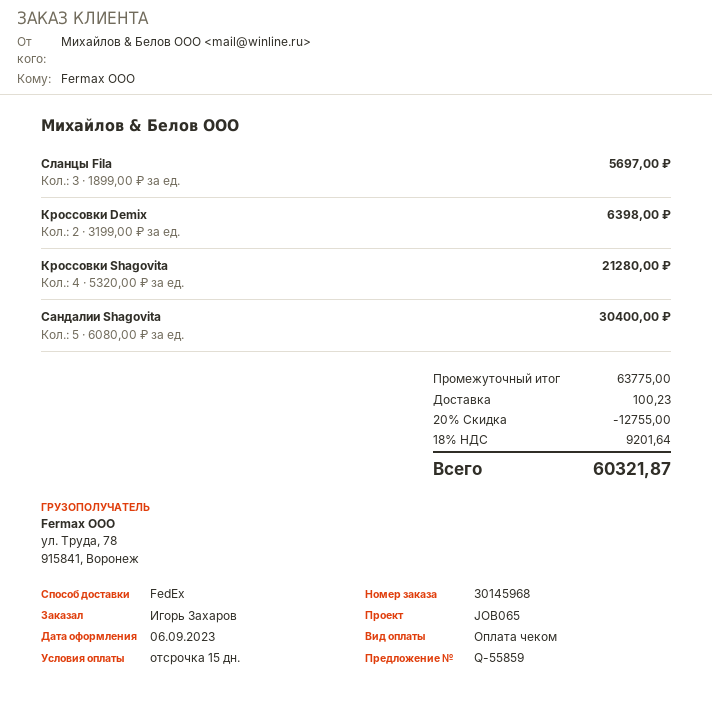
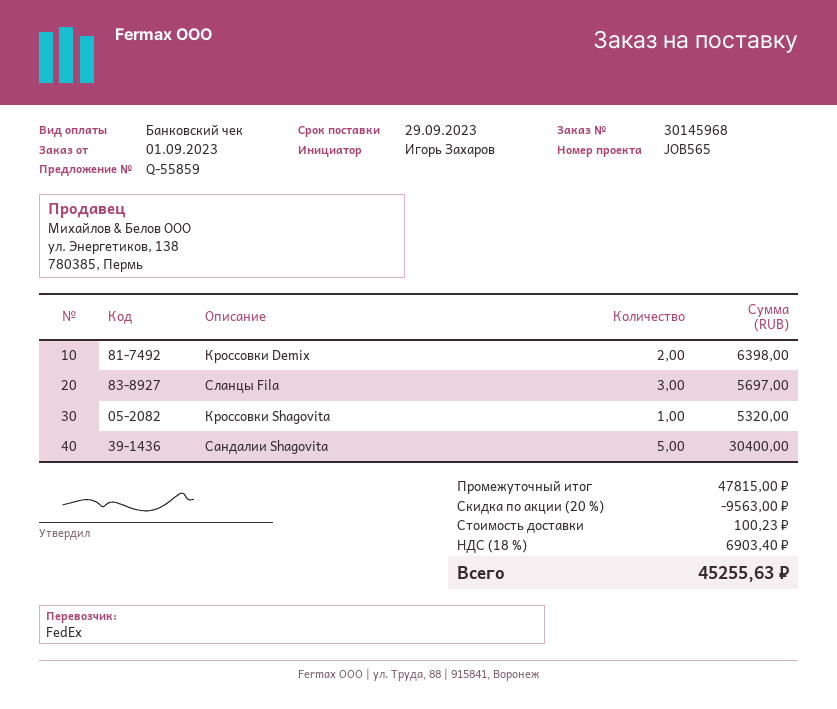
order date: 2023-09-06 -> 2023-09-01
reference: JOB065 -> JOB565
Кроссовки Shagovita: 4 for 21280.00 -> 1 for 5320.00
subtotal: 63775.00 -> 47815.00
discount: 20% = 12755.00 -> 20% = 9563.00
tax: 18% = 9201.64 -> 18% = 6903.40
total: 60321.87 -> 45255.63

